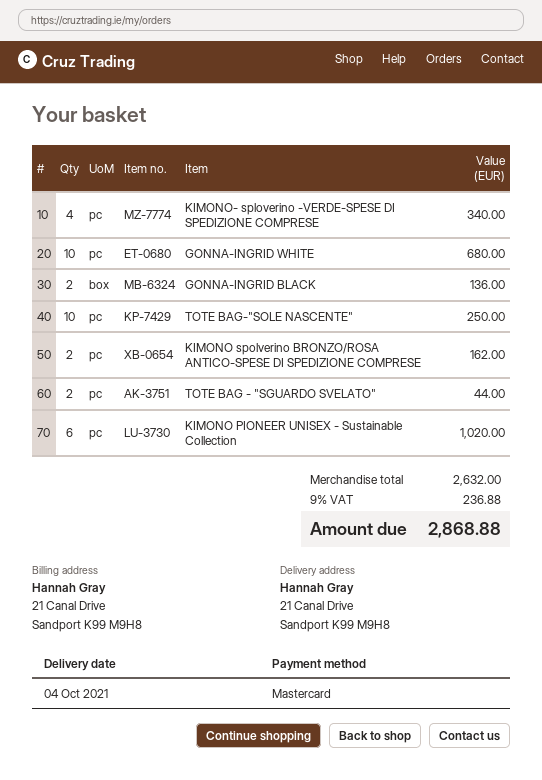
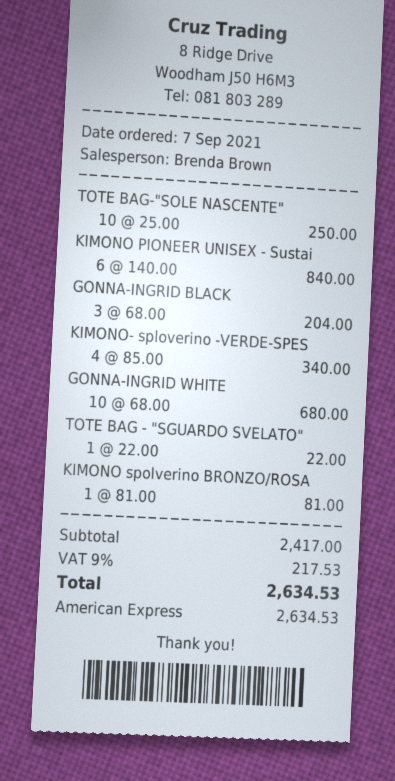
payment method: Mastercard -> American Express
GONNA-INGRID BLACK: 2 for 136.00 -> 3 for 204.00
KIMONO spolverino BRONZO/ROSA ANTICO-SPESE DI SPEDIZIONE COMPRESE: 2 for 162.00 -> 1 for 81.00
TOTE BAG - "SGUARDO SVELATO": 2 for 44.00 -> 1 for 22.00
KIMONO PIONEER UNISEX - Sustainable Collection: 6 for 1020.00 -> 6 for 840.00
subtotal: 2632.00 -> 2417.00
tax: 9% = 236.88 -> 9% = 217.53
total: 2868.88 -> 2634.53

